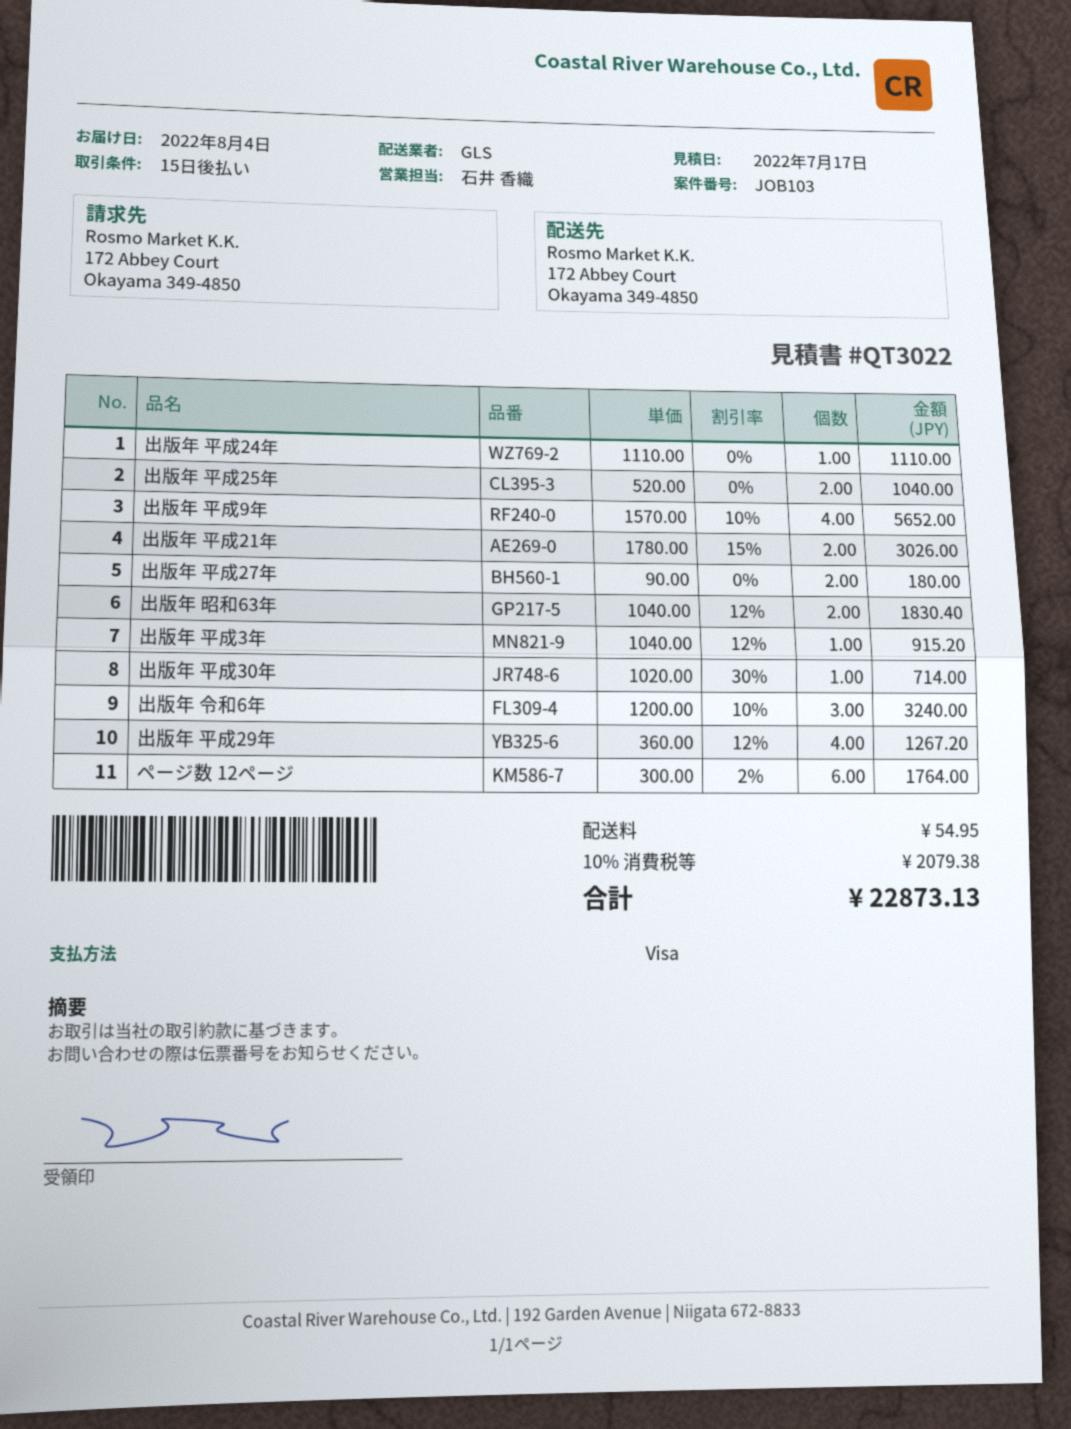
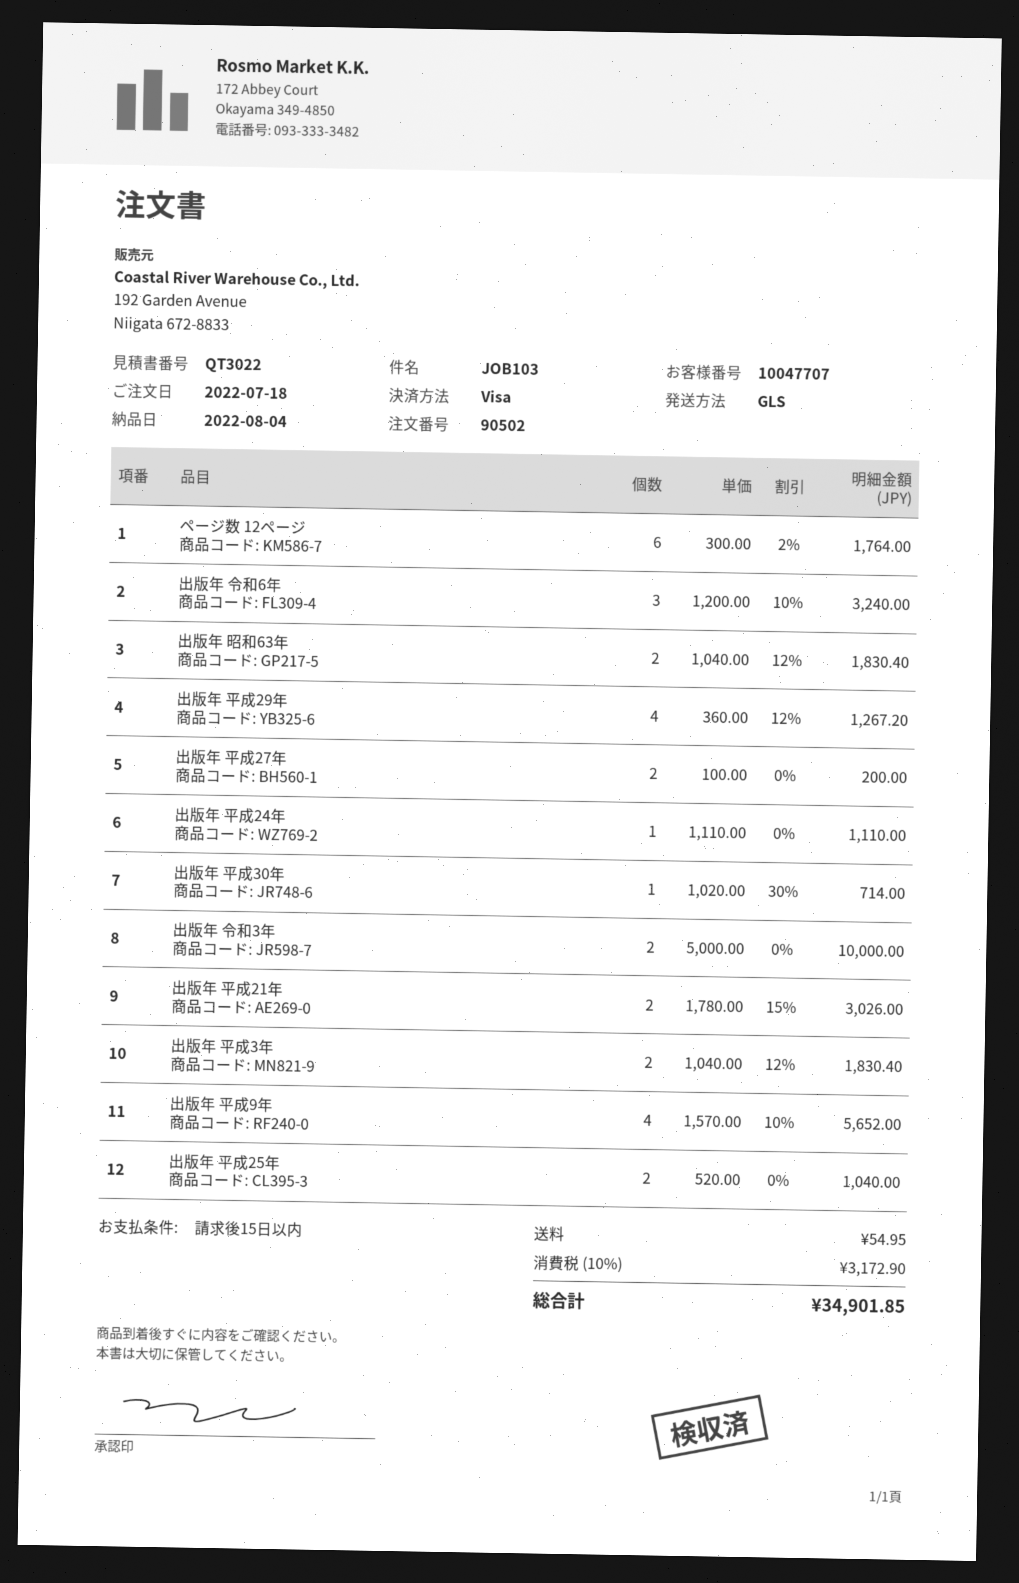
出版年 平成27年: 2 x 90.00 = 180.00 -> 2 x 100.00 = 200.00
出版年 平成3年: 1 x 1040.00 - 12% = 915.20 -> 2 x 1040.00 - 12% = 1830.40
出版年 令和3年: none -> 2 x 5000.00 = 10000.00
tax: 10% = 2079.38 -> 10% = 3172.90
total: 22873.13 -> 34901.85

